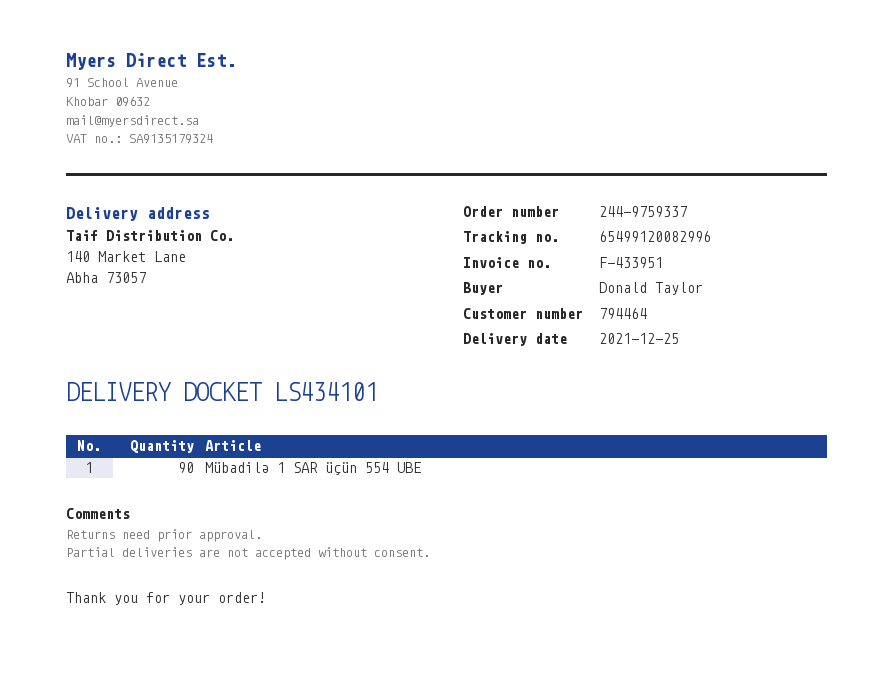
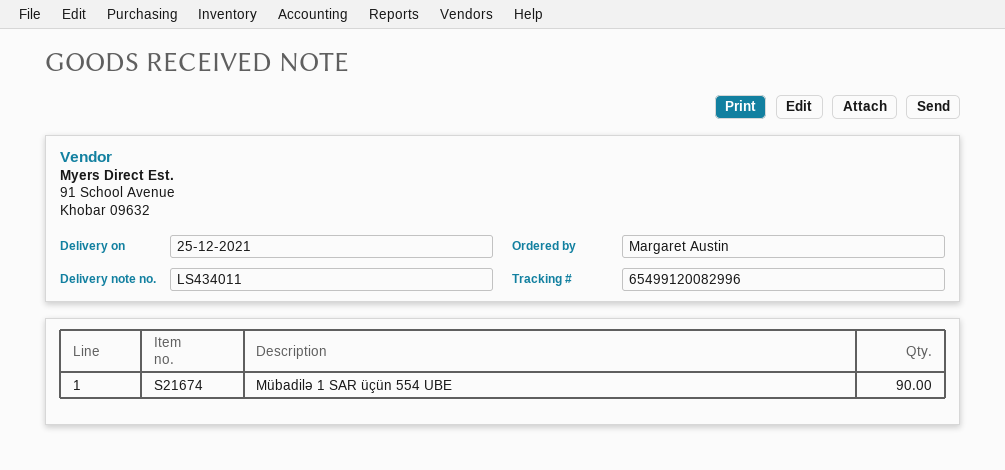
delivery note number: LS434101 -> LS434011
ordered by: Donald Taylor -> Margaret Austin

